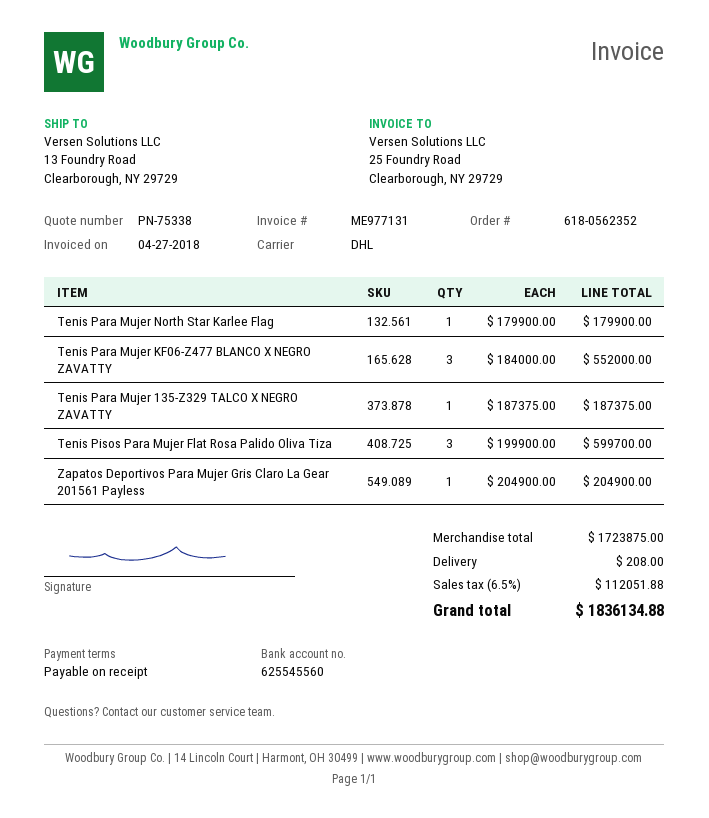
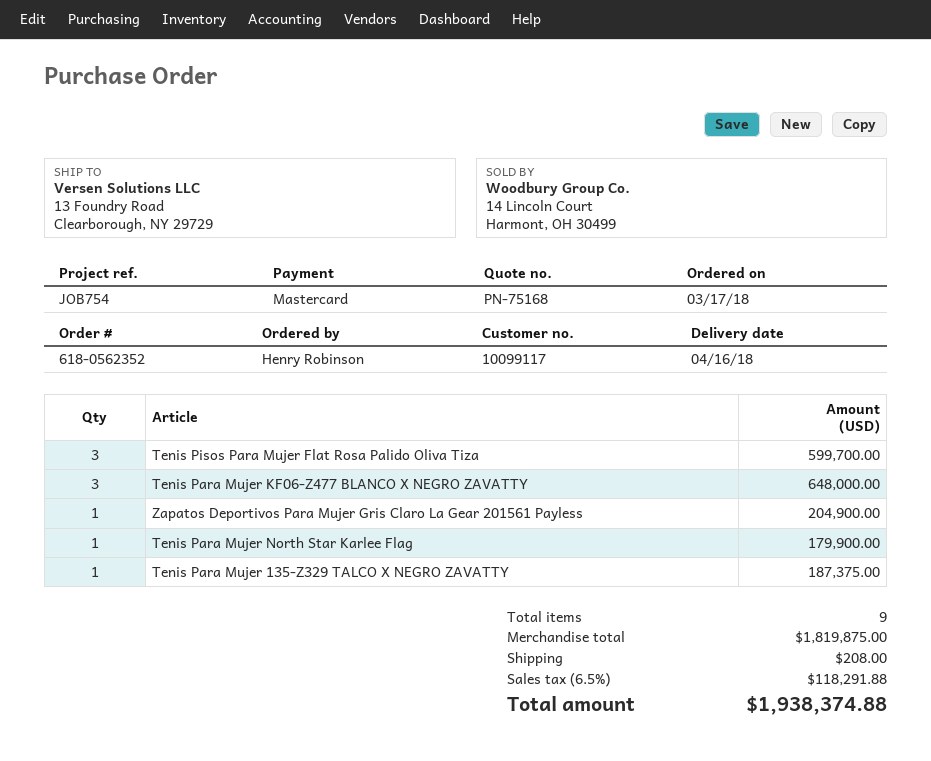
quote number: PN-75338 -> PN-75168
Tenis Para Mujer KF06-Z477 BLANCO X NEGRO ZAVATTY: 3 for 552000.00 -> 3 for 648000.00
subtotal: 1723875.00 -> 1819875.00
tax: 6.5% = 112051.88 -> 6.5% = 118291.88
total: 1836134.88 -> 1938374.88

